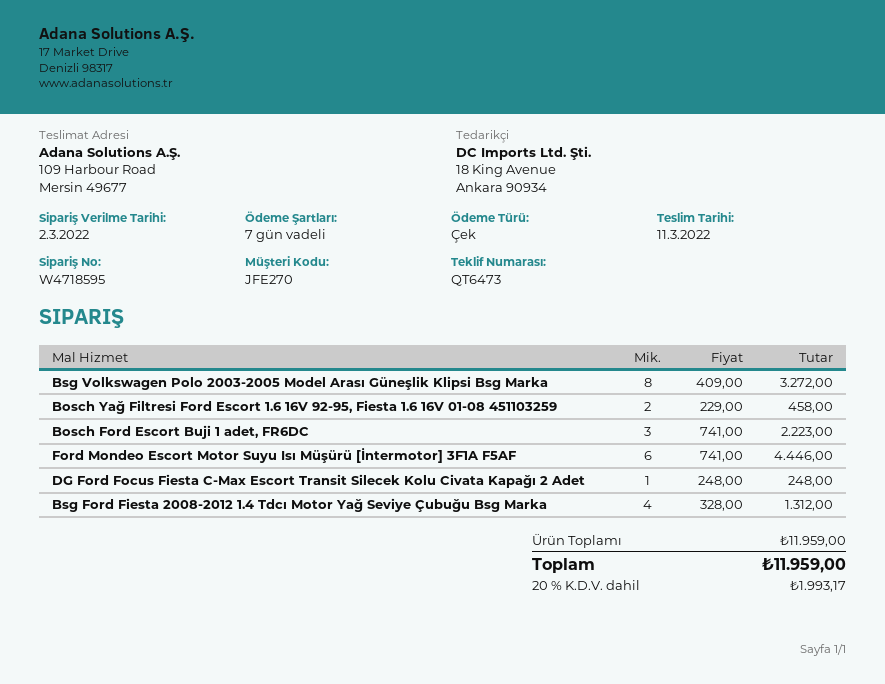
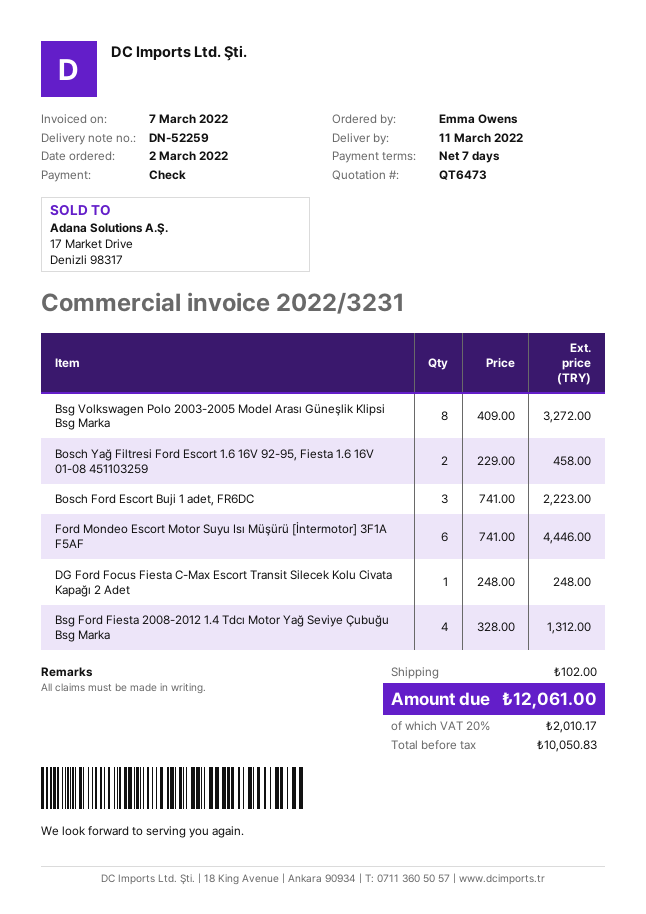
shipping: none -> 102.00
tax: 20% = 1993.17 -> 20% = 2010.17
total: 11959.00 -> 12061.00

